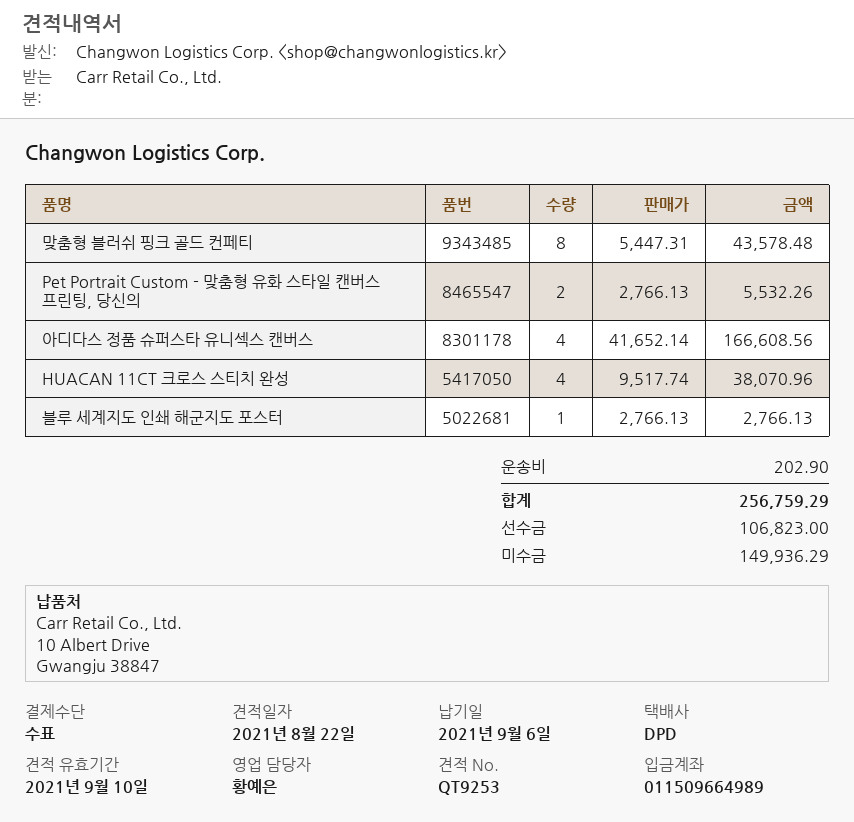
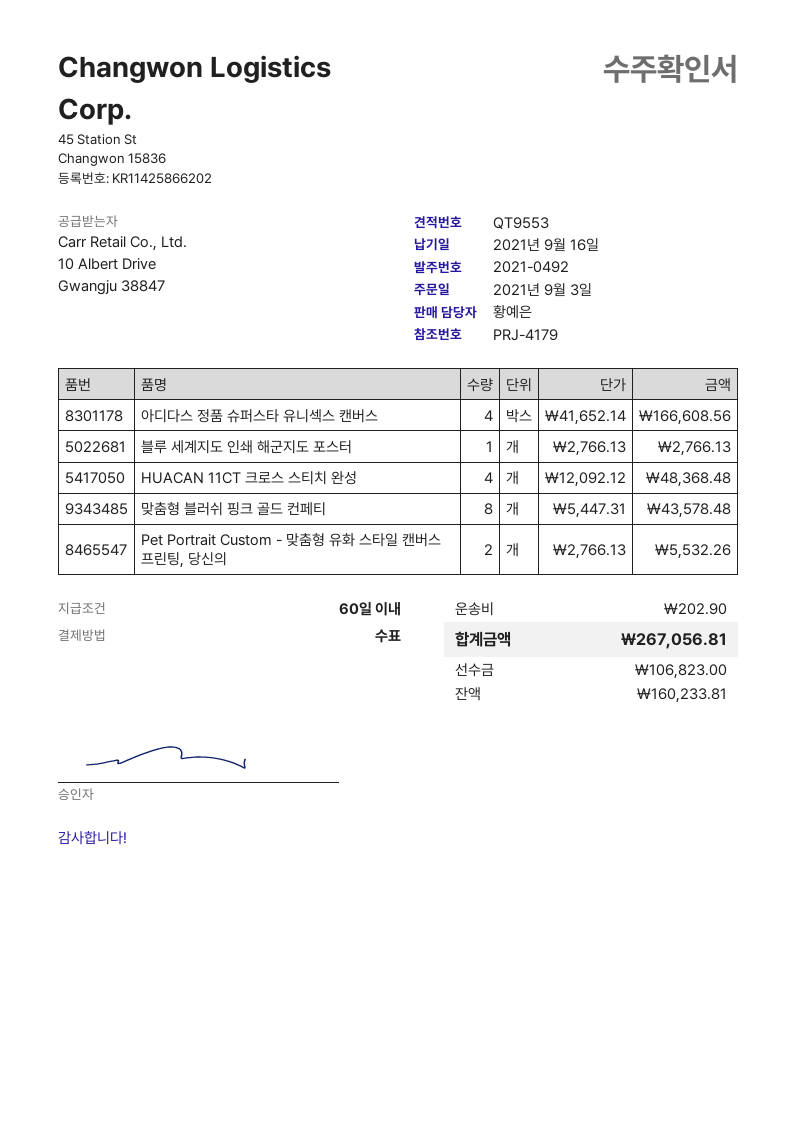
quote number: QT9253 -> QT9553
delivery date: 2021-09-06 -> 2021-09-16
HUACAN 11CT 크로스 스티치 완성: 4 x 9517.74 = 38070.96 -> 4 x 12092.12 = 48368.48
total: 256759.29 -> 267056.81
balance: 149936.29 -> 160233.81

